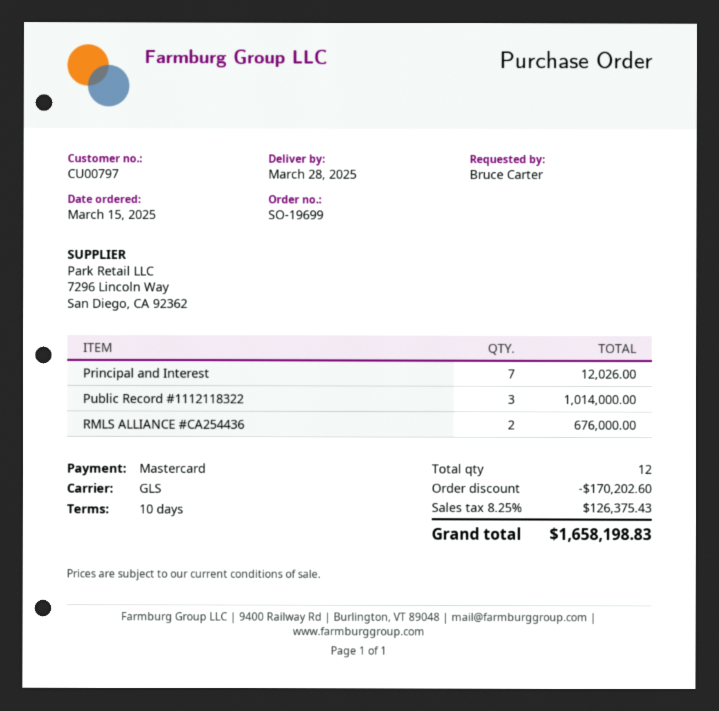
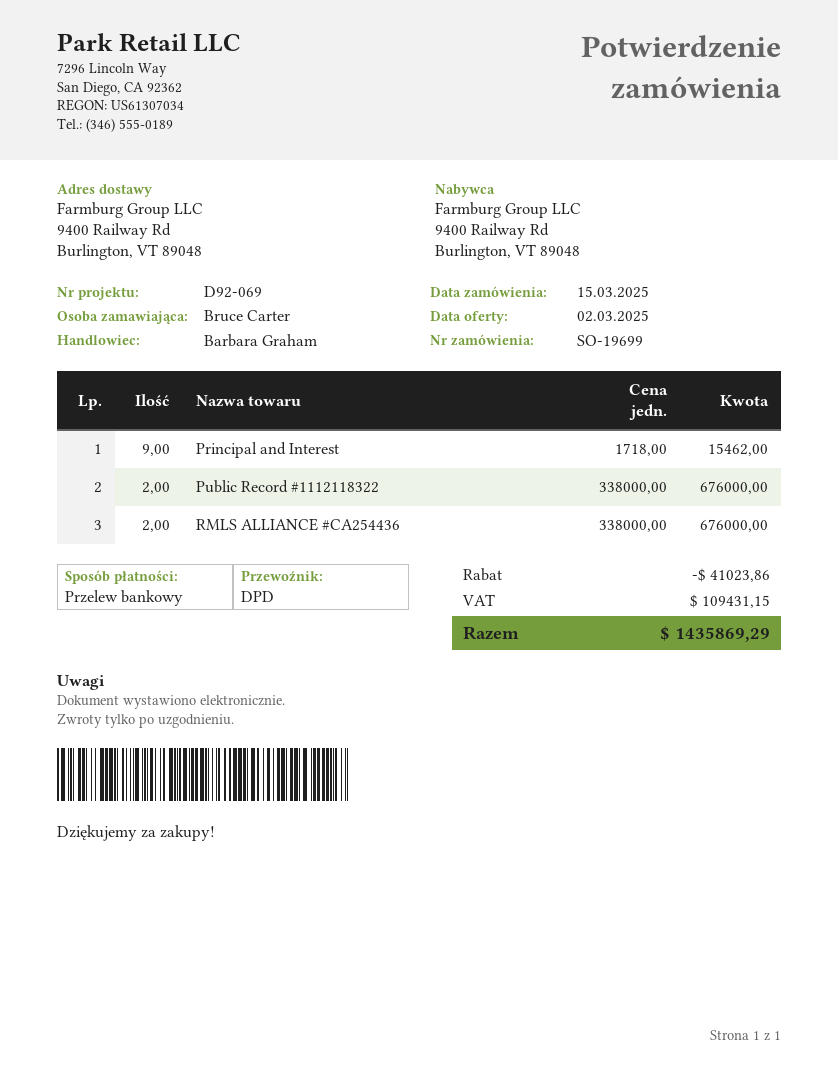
payment method: Mastercard -> bank transfer
shipping method: GLS -> DPD
Principal and Interest: 7 for 12026.00 -> 9 for 15462.00
Public Record #1112118322: 3 for 1014000.00 -> 2 for 676000.00
discount: 170202.60 -> 41023.86
tax: 126375.43 -> 109431.15
total: 1658198.83 -> 1435869.29

